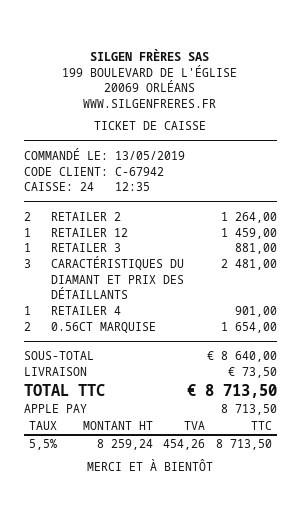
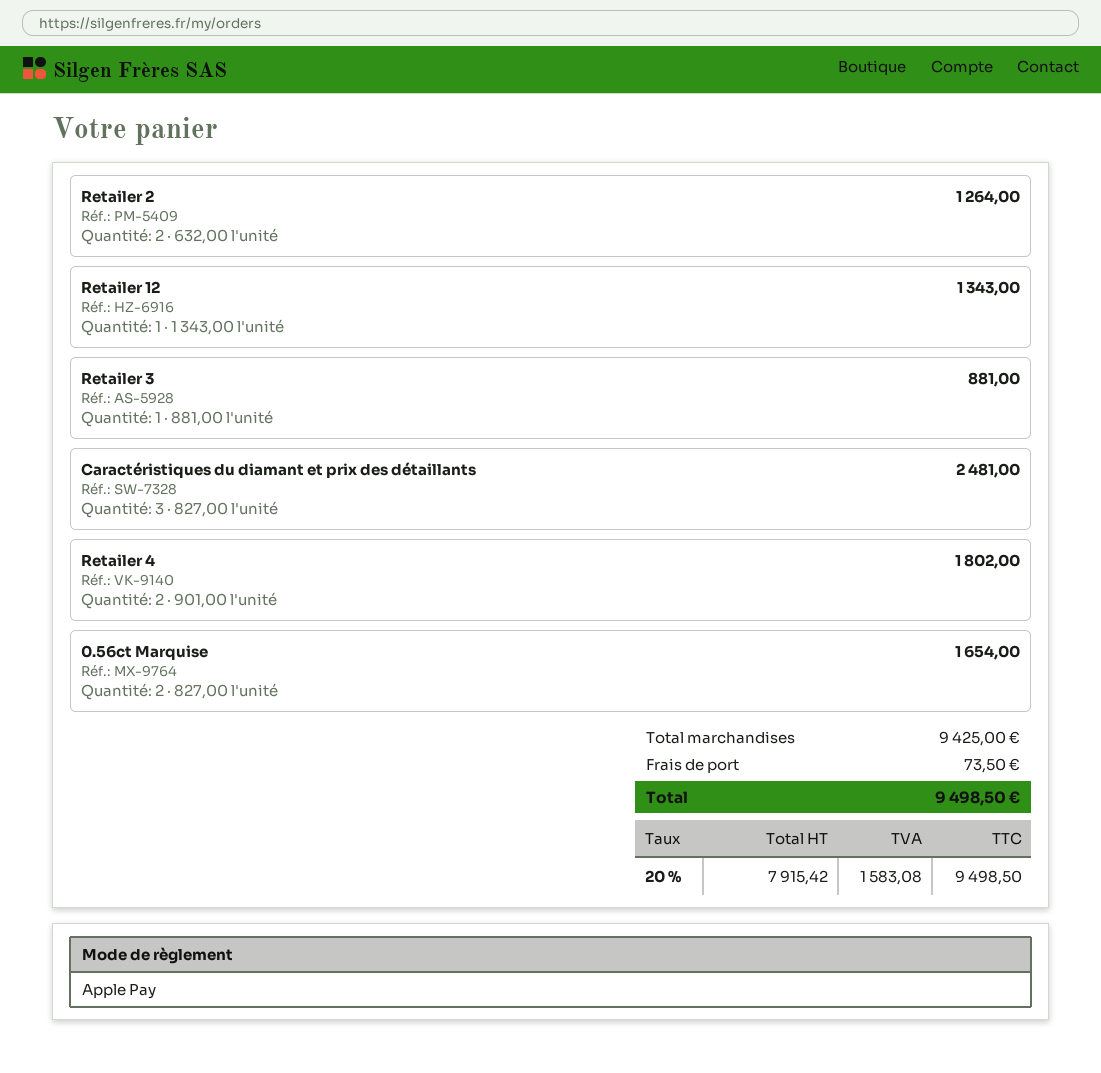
RETAILER 12: 1 for 1459.00 -> 1 for 1343.00
RETAILER 4: 1 for 901.00 -> 2 for 1802.00
subtotal: 8640.00 -> 9425.00
net: 8259.24 -> 7915.42
tax: 5.5% = 454.26 -> 20% = 1583.08
total: 8713.50 -> 9498.50

